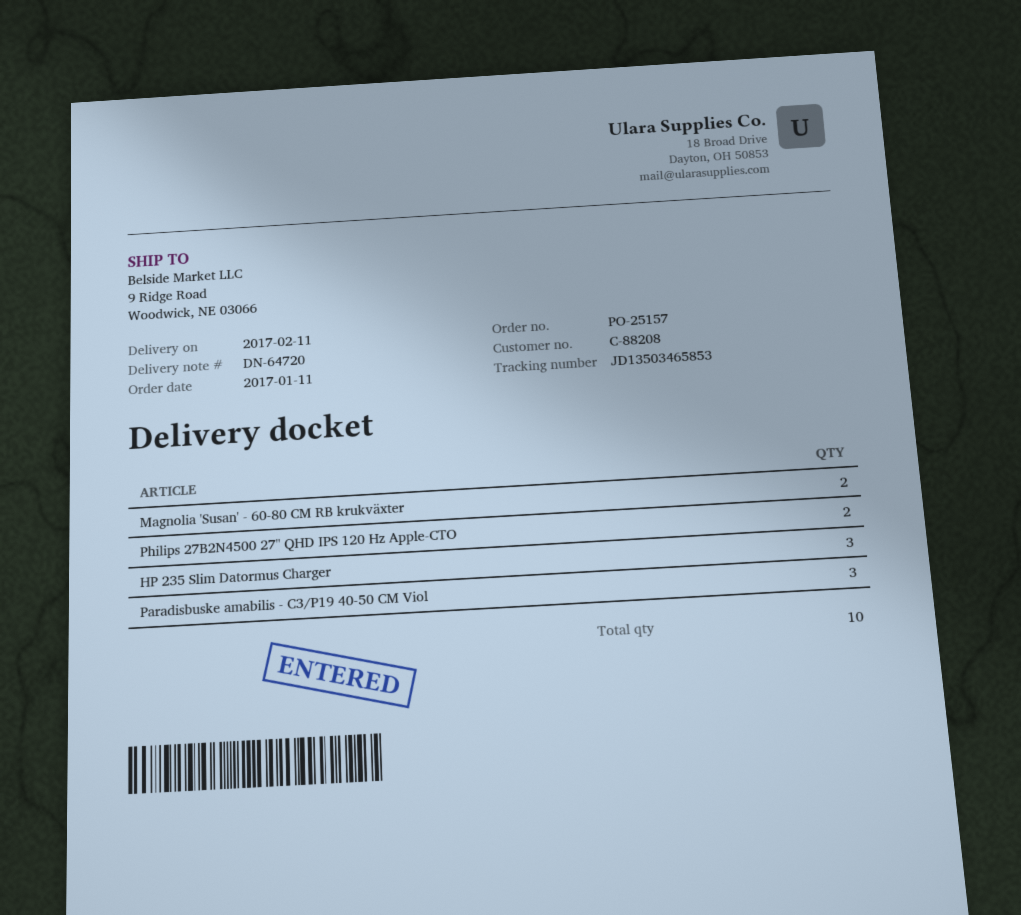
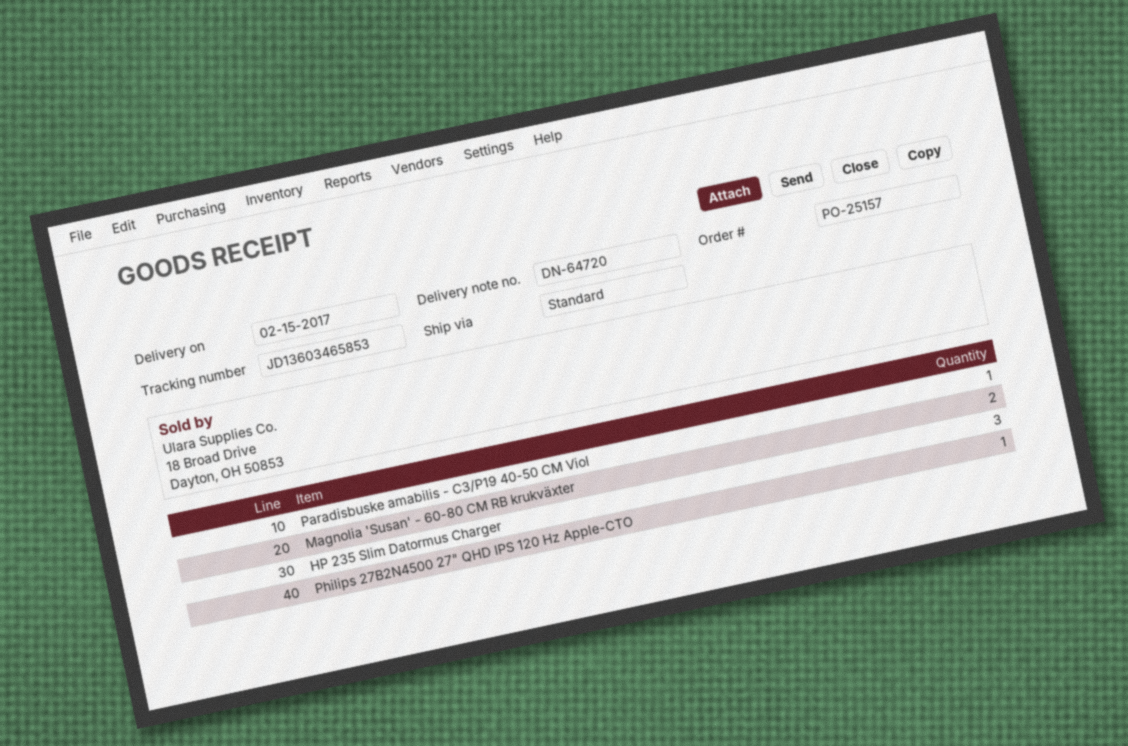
delivery date: 2017-02-11 -> 2017-02-15
tracking number: JD13503465853 -> JD13603465853
Philips 27B2N4500 27" QHD IPS 120 Hz Apple-CTO: 2 -> 1
Paradisbuske amabilis - C3/P19 40-50 CM Viol: 3 -> 1

